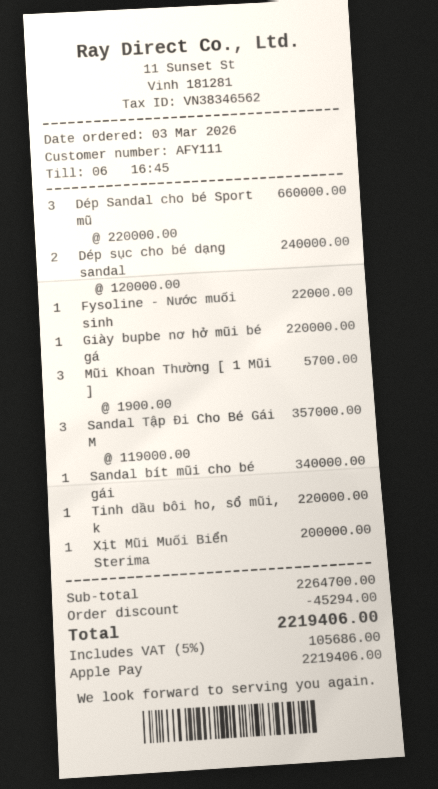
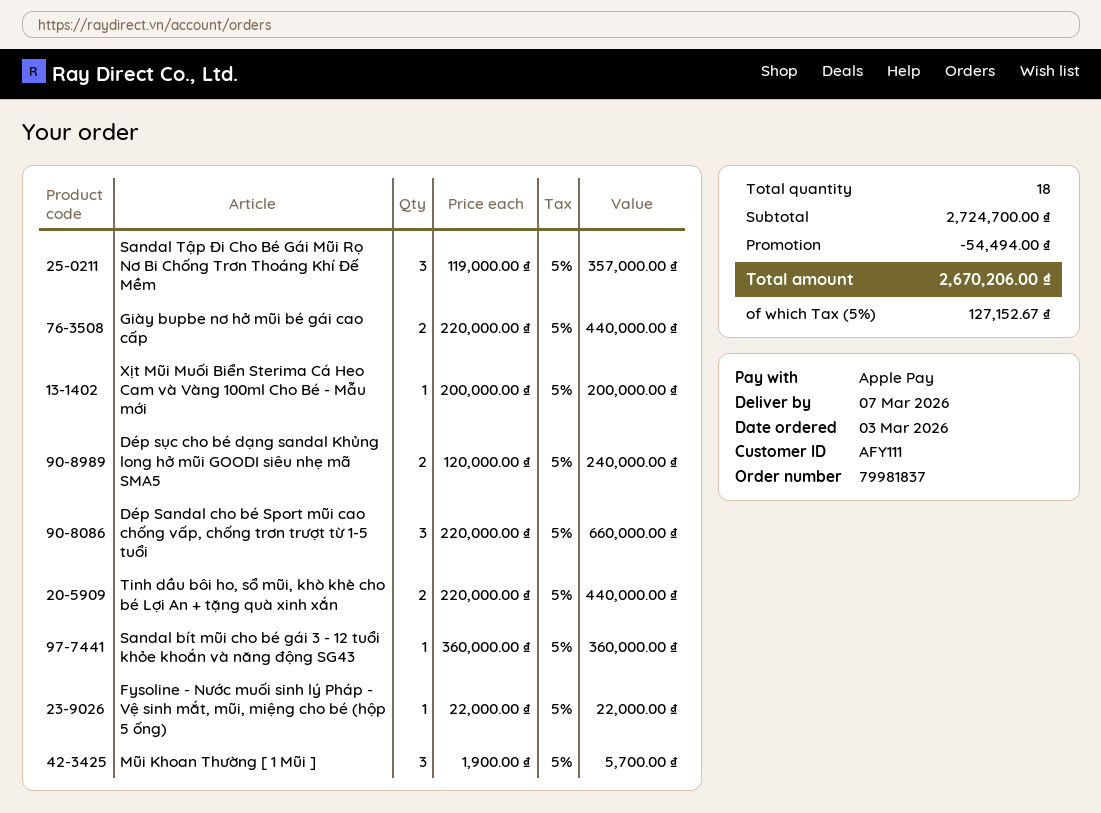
Giày bupbe nơ hở mũi bé gá: 1 x 220000.00 = 220000.00 -> 2 x 220000.00 = 440000.00
Sandal bít mũi cho bé gái: 1 x 340000.00 = 340000.00 -> 1 x 360000.00 = 360000.00
Tinh dầu bôi ho, sổ mũi, k: 1 x 220000.00 = 220000.00 -> 2 x 220000.00 = 440000.00
subtotal: 2264700.00 -> 2724700.00
discount: 45294.00 -> 54494.00
tax: 5% = 105686.00 -> 5% = 127152.67
total: 2219406.00 -> 2670206.00

